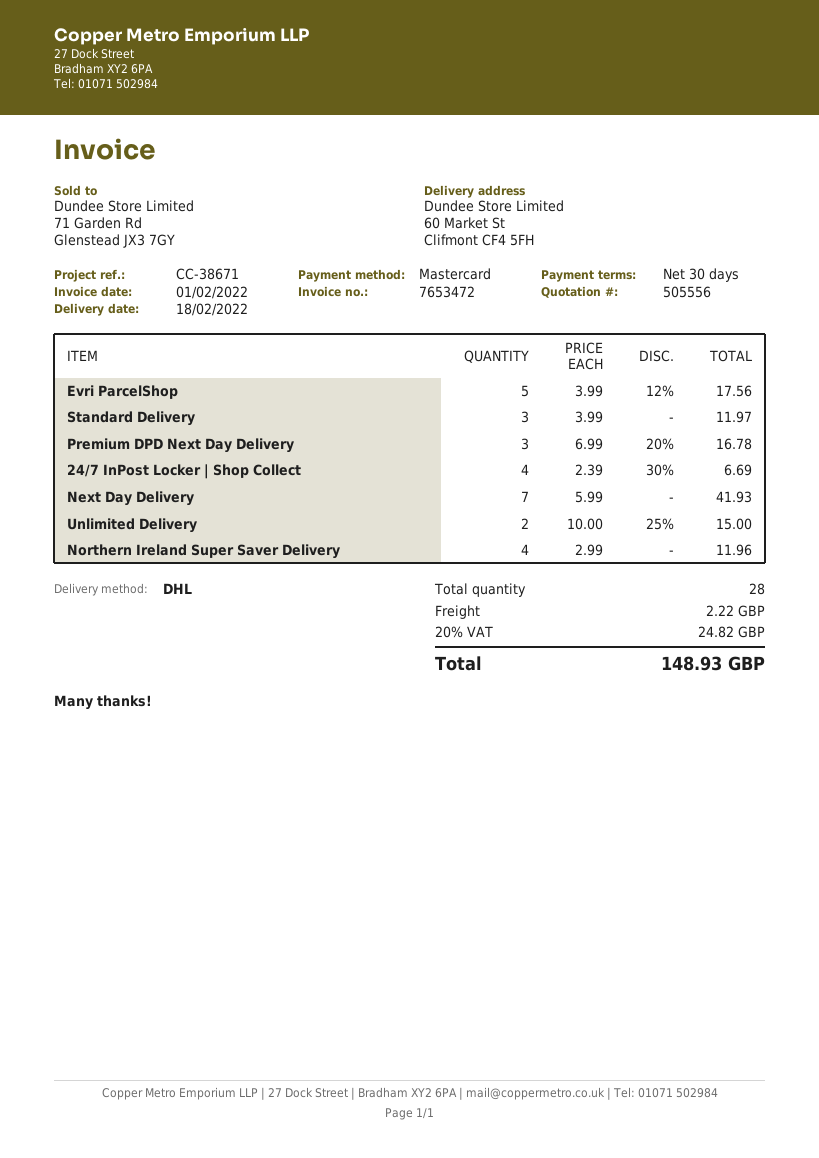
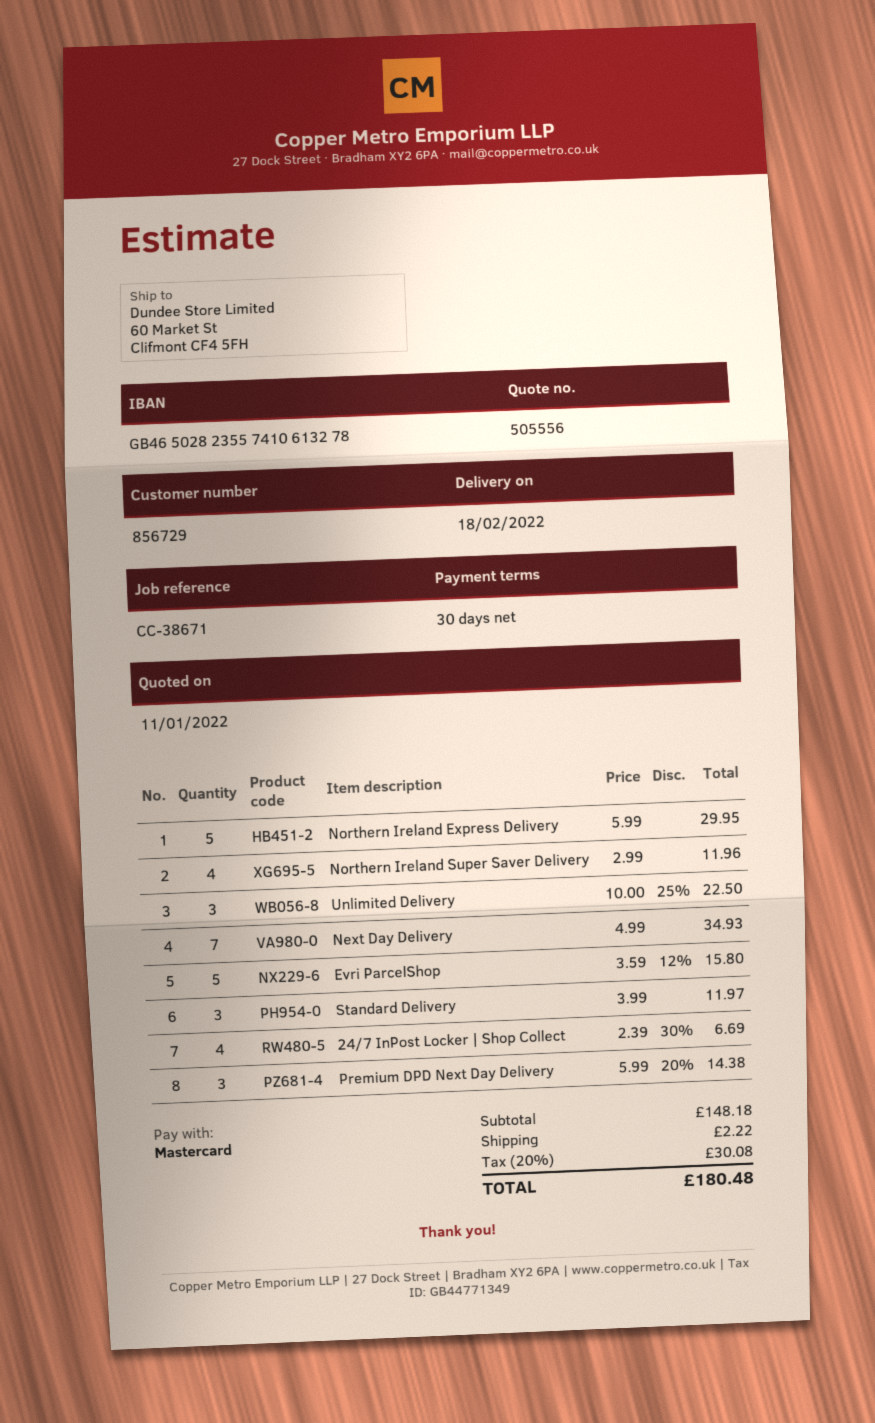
Evri ParcelShop: 5 x 3.99 - 12% = 17.56 -> 5 x 3.59 - 12% = 15.80
Premium DPD Next Day Delivery: 3 x 6.99 - 20% = 16.78 -> 3 x 5.99 - 20% = 14.38
Next Day Delivery: 7 x 5.99 = 41.93 -> 7 x 4.99 = 34.93
Unlimited Delivery: 2 x 10.00 - 25% = 15.00 -> 3 x 10.00 - 25% = 22.50
Northern Ireland Express Delivery: none -> 5 x 5.99 = 29.95
tax: 20% = 24.82 -> 20% = 30.08
total: 148.93 -> 180.48

